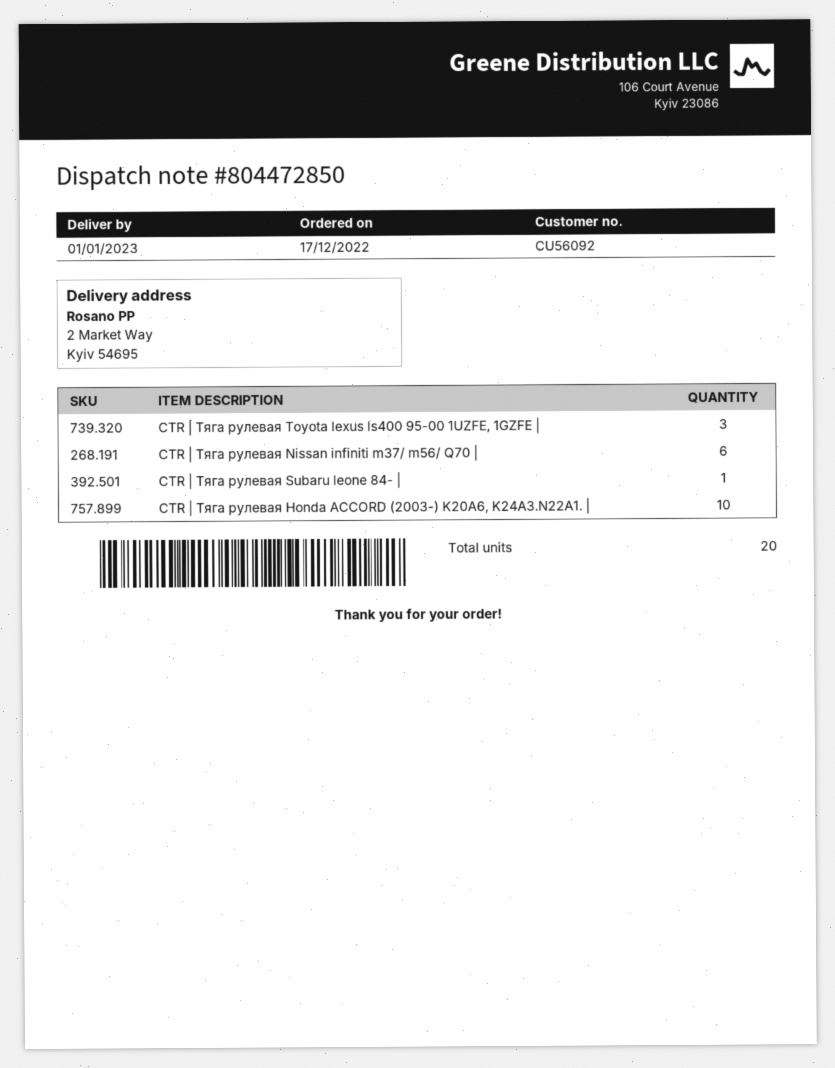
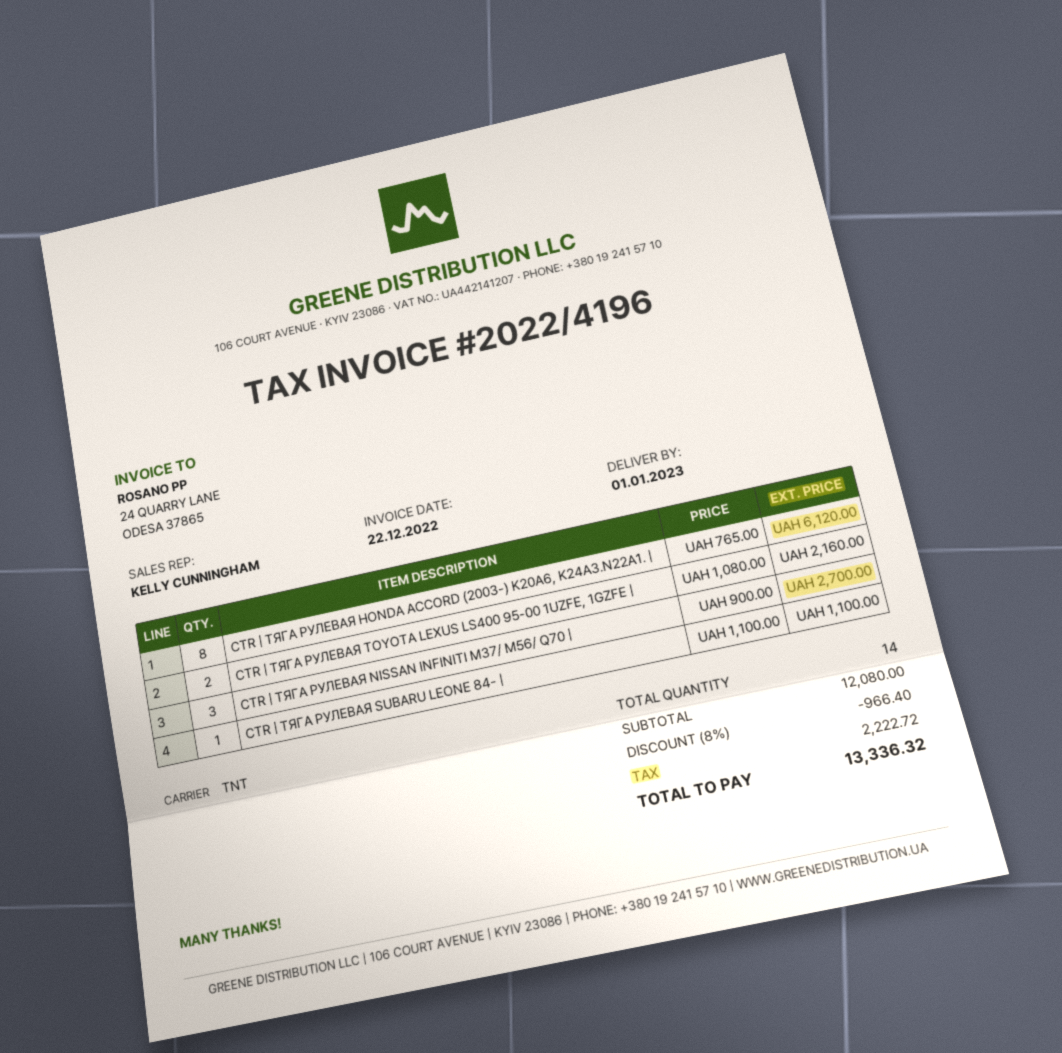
CTR | Тяга рулевая Toyota lexus ls400 95-00 1UZFE, 1GZFE |: 3 -> 2
CTR | Тяга рулевая Nissan infiniti m37/ m56/ Q70 |: 6 -> 3
CTR | Тяга рулевая Honda ACCORD (2003-) K20A6, K24A3.N22A1. |: 10 -> 8
total quantity: 20 -> 14

